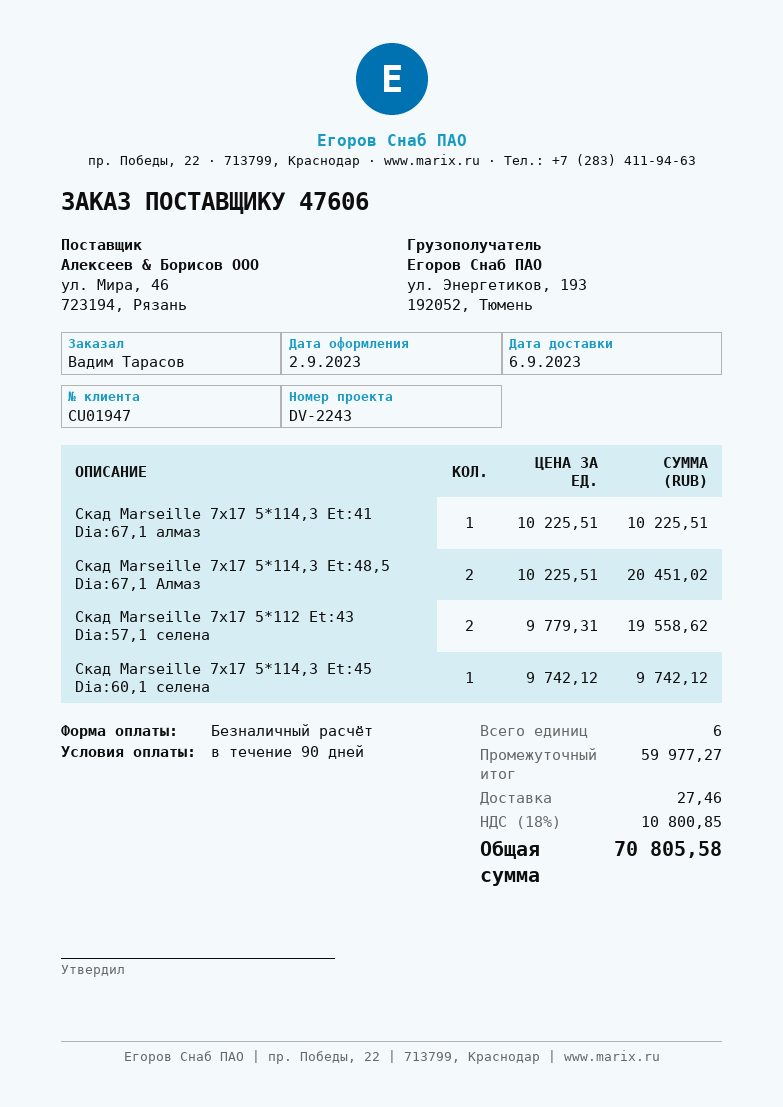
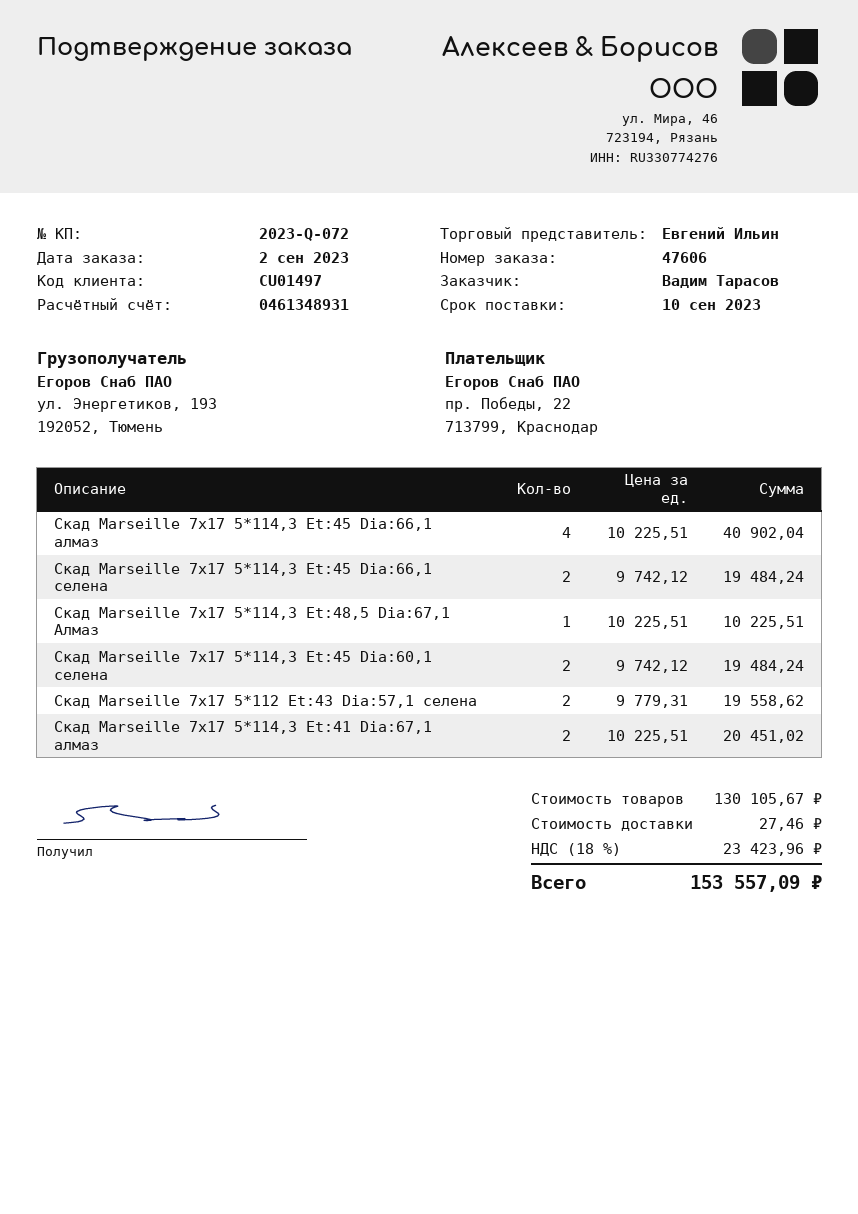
delivery date: 2023-09-06 -> 2023-09-10
customer number: CU01947 -> CU01497
Скад Marseille 7x17 5*114,3 Et:41 Dia:67,1 алмаз: 1 x 10225.51 = 10225.51 -> 2 x 10225.51 = 20451.02
Скад Marseille 7x17 5*114,3 Et:48,5 Dia:67,1 Алмаз: 2 x 10225.51 = 20451.02 -> 1 x 10225.51 = 10225.51
Скад Marseille 7x17 5*114,3 Et:45 Dia:60,1 селена: 1 x 9742.12 = 9742.12 -> 2 x 9742.12 = 19484.24
Скад Marseille 7x17 5*114,3 Et:45 Dia:66,1 алмаз: none -> 4 x 10225.51 = 40902.04
Скад Marseille 7x17 5*114,3 Et:45 Dia:66,1 селена: none -> 2 x 9742.12 = 19484.24
subtotal: 59977.27 -> 130105.67
tax: 18% = 10800.85 -> 18% = 23423.96
total: 70805.58 -> 153557.09

